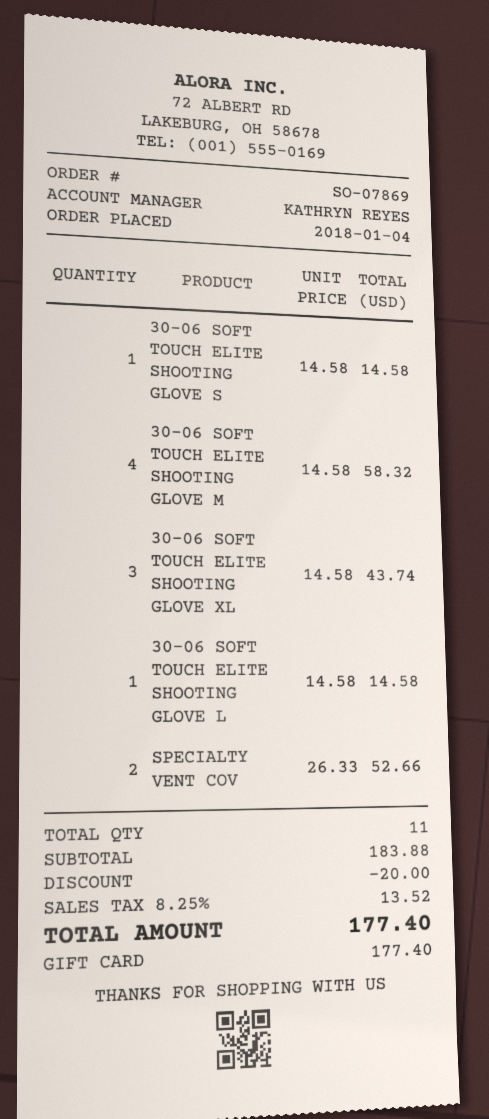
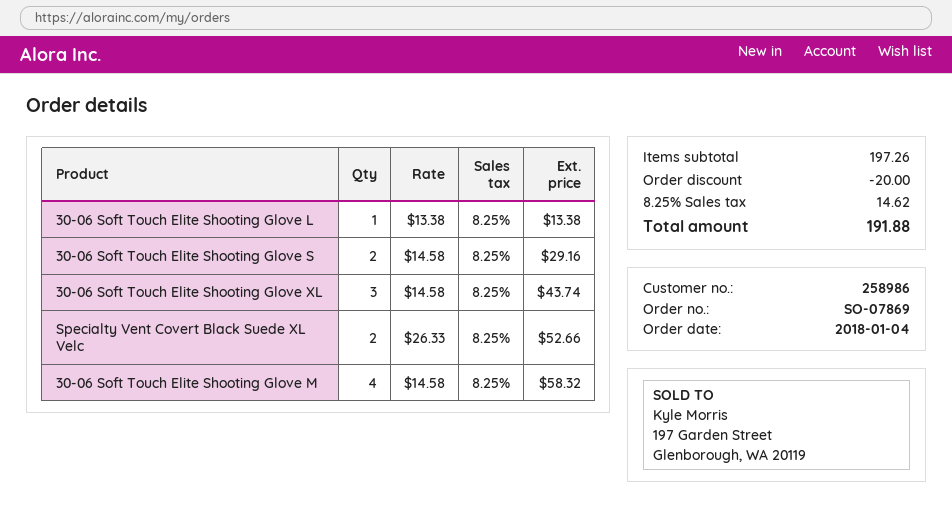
30-06 SOFT TOUCH ELITE SHOOTING GLOVE S: 1 x 14.58 = 14.58 -> 2 x 14.58 = 29.16
30-06 SOFT TOUCH ELITE SHOOTING GLOVE L: 1 x 14.58 = 14.58 -> 1 x 13.38 = 13.38
subtotal: 183.88 -> 197.26
tax: 8.25% = 13.52 -> 8.25% = 14.62
total: 177.40 -> 191.88

